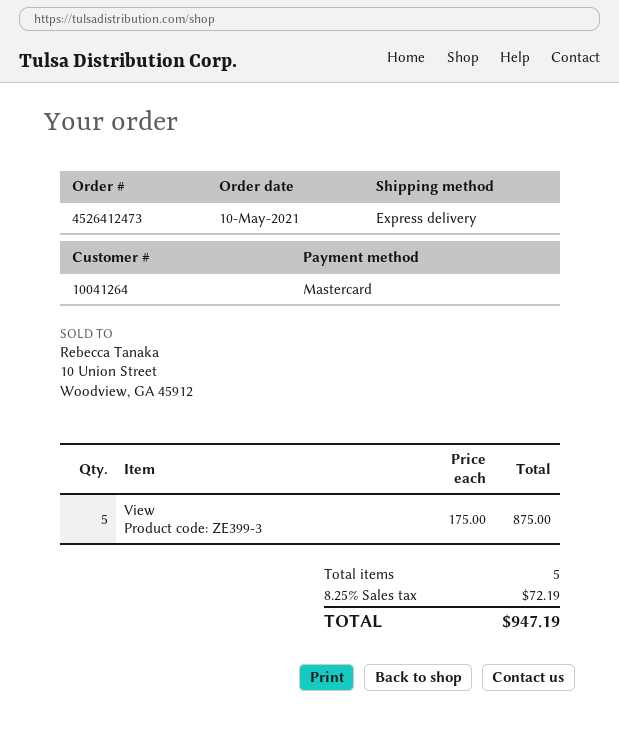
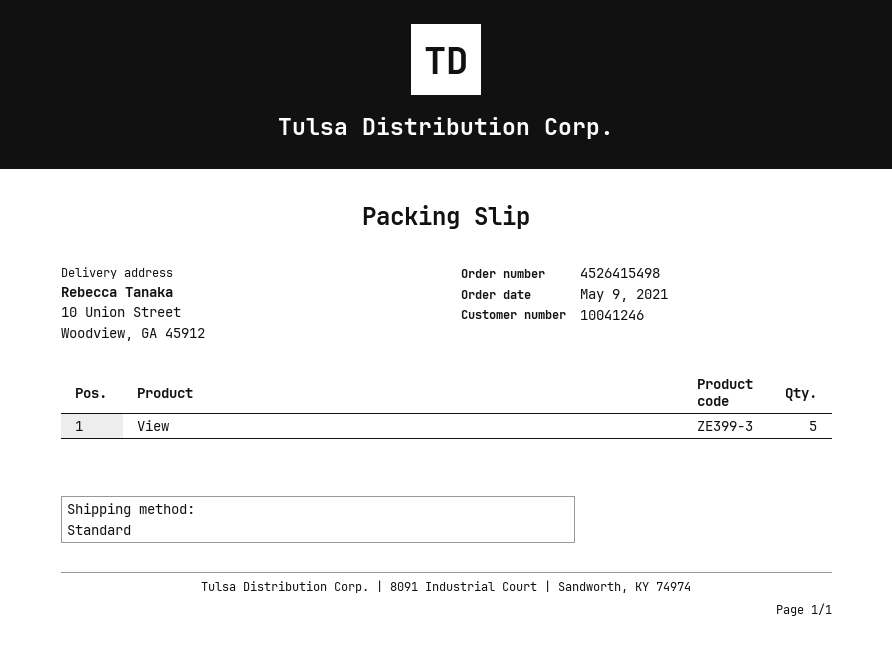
order number: 4526412473 -> 4526415498
order date: 2021-05-10 -> 2021-05-09
customer number: 10041264 -> 10041246
shipping method: express -> standard

